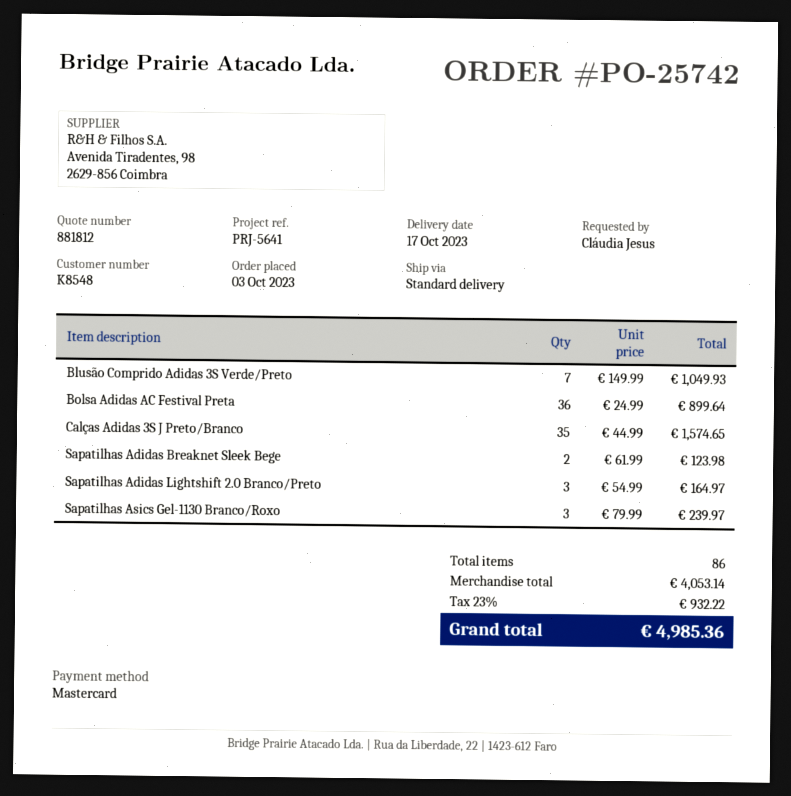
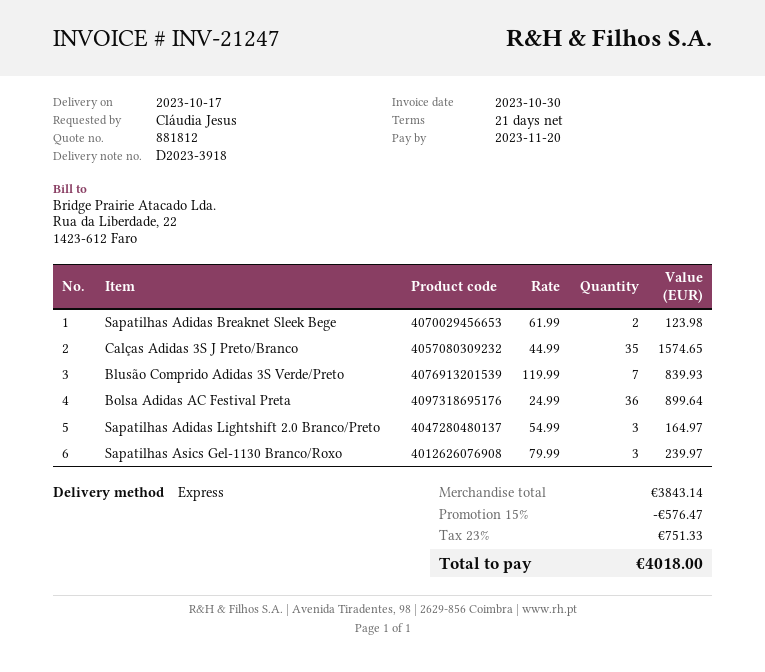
shipping method: standard -> express
Blusão Comprido Adidas 3S Verde/Preto: 7 x 149.99 = 1049.93 -> 7 x 119.99 = 839.93
subtotal: 4053.14 -> 3843.14
discount: none -> 15% = 576.47
tax: 23% = 932.22 -> 23% = 751.33
total: 4985.36 -> 4018.00

